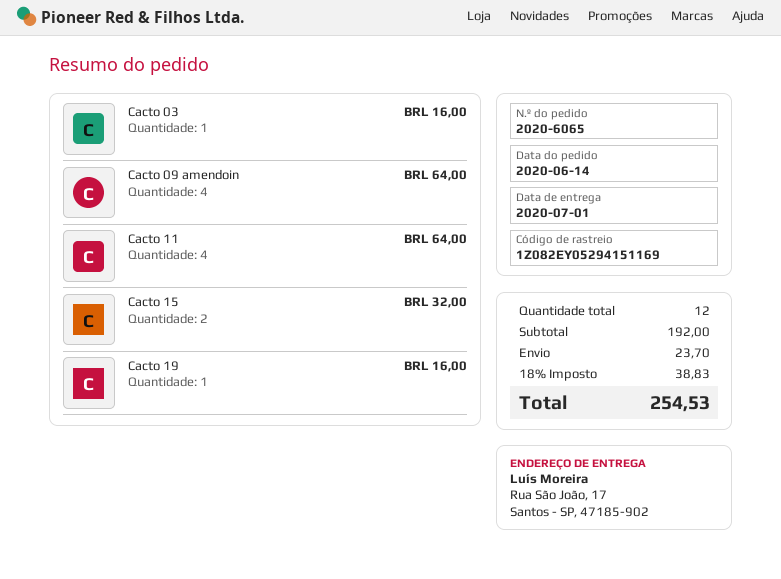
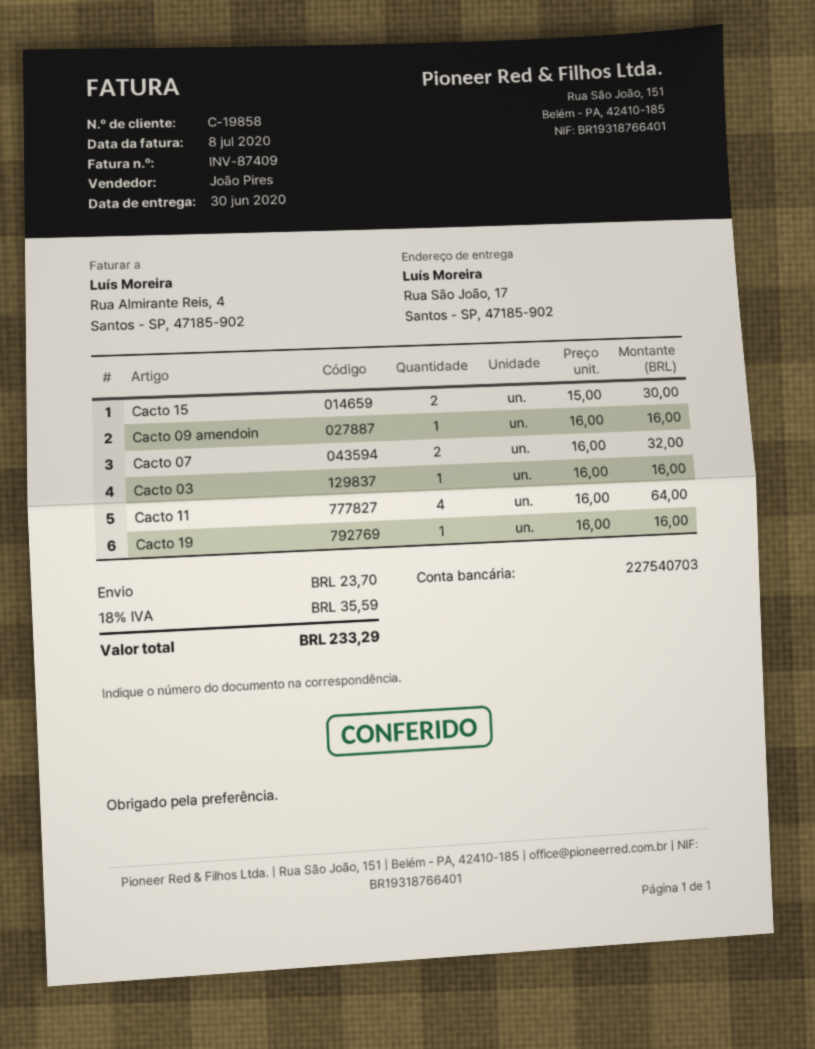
delivery date: 2020-07-01 -> 2020-06-30
Cacto 09 amendoin: 4 for 64.00 -> 1 for 16.00
Cacto 15: 2 for 32.00 -> 2 for 30.00
Cacto 07: none -> 2 for 32.00
tax: 18% = 38.83 -> 18% = 35.59
total: 254.53 -> 233.29

